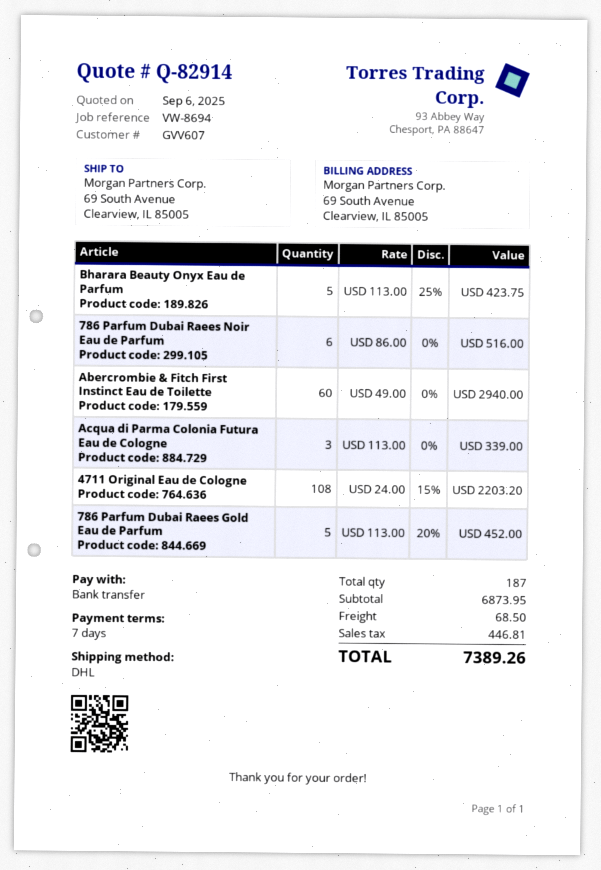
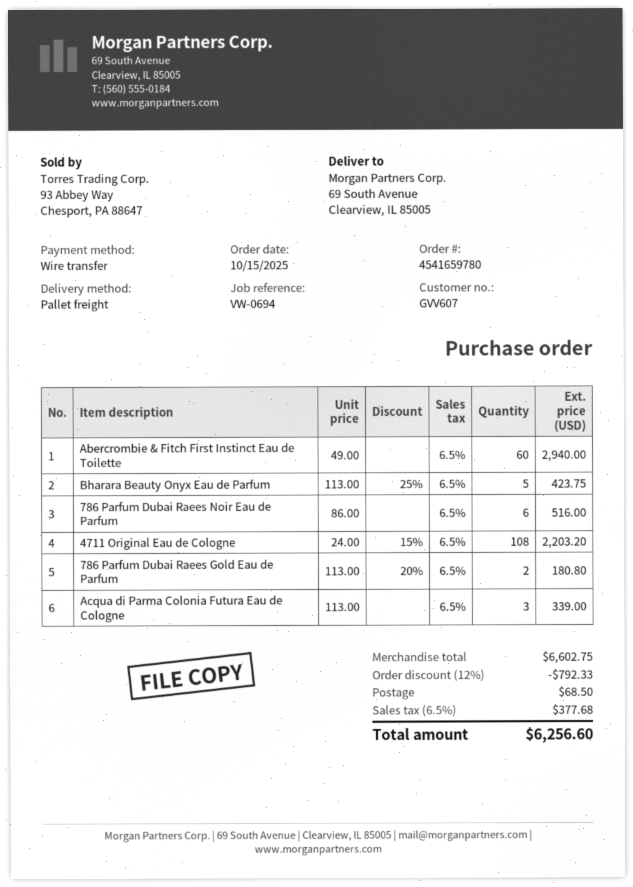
reference: VW-8694 -> VW-0694
shipping method: DHL -> pallet freight
786 Parfum Dubai Raees Gold Eau de Parfum: 5 x 113.00 - 20% = 452.00 -> 2 x 113.00 - 20% = 180.80
subtotal: 6873.95 -> 6602.75
discount: none -> 12% = 792.33
tax: 446.81 -> 377.68
total: 7389.26 -> 6256.60

